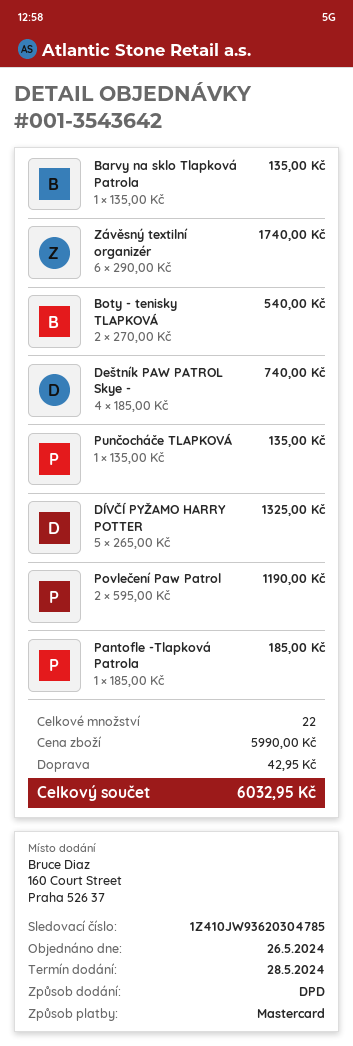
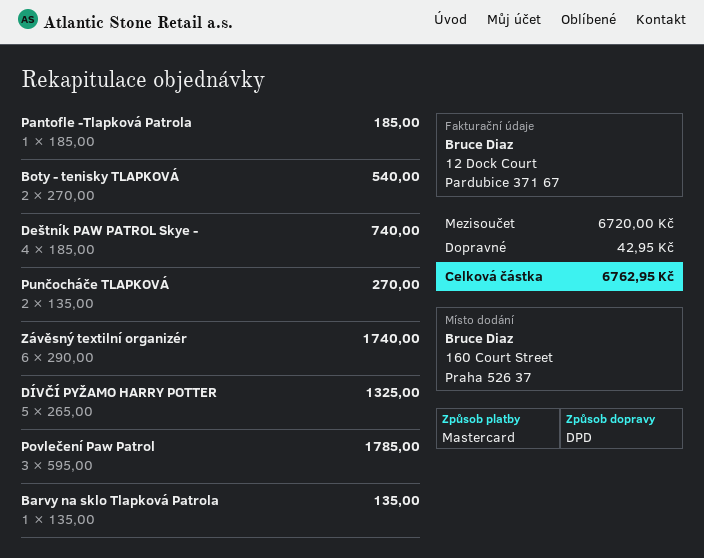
Punčocháče TLAPKOVÁ: 1 x 135.00 = 135.00 -> 2 x 135.00 = 270.00
Povlečení Paw Patrol: 2 x 595.00 = 1190.00 -> 3 x 595.00 = 1785.00
subtotal: 5990.00 -> 6720.00
total: 6032.95 -> 6762.95

